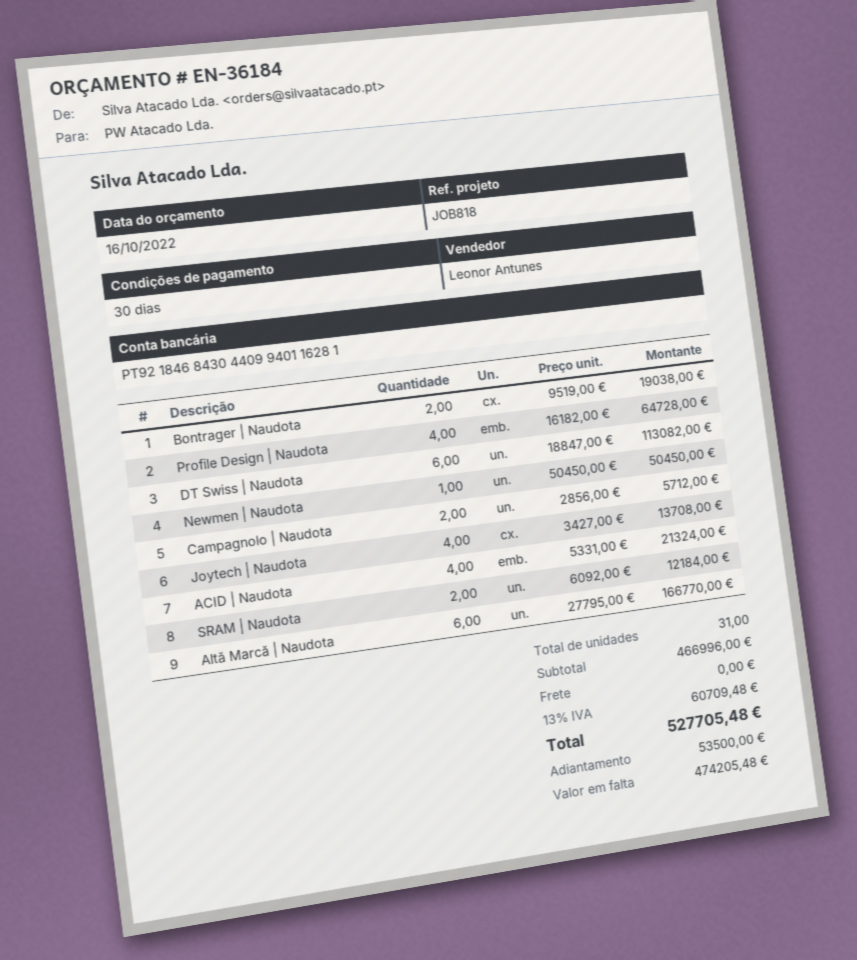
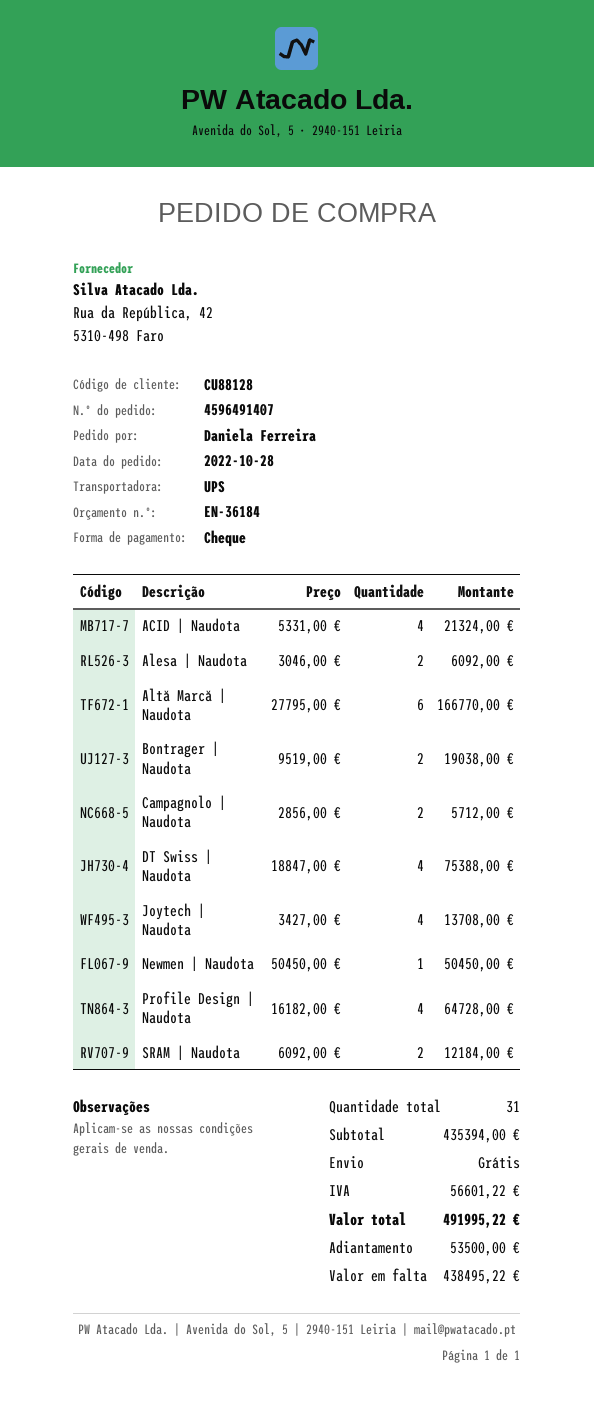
DT Swiss | Naudota: 6 x 18847.00 = 113082.00 -> 4 x 18847.00 = 75388.00
Alesa | Naudota: none -> 2 x 3046.00 = 6092.00
subtotal: 466996.00 -> 435394.00
tax: 60709.48 -> 56601.22
total: 527705.48 -> 491995.22
balance: 474205.48 -> 438495.22

